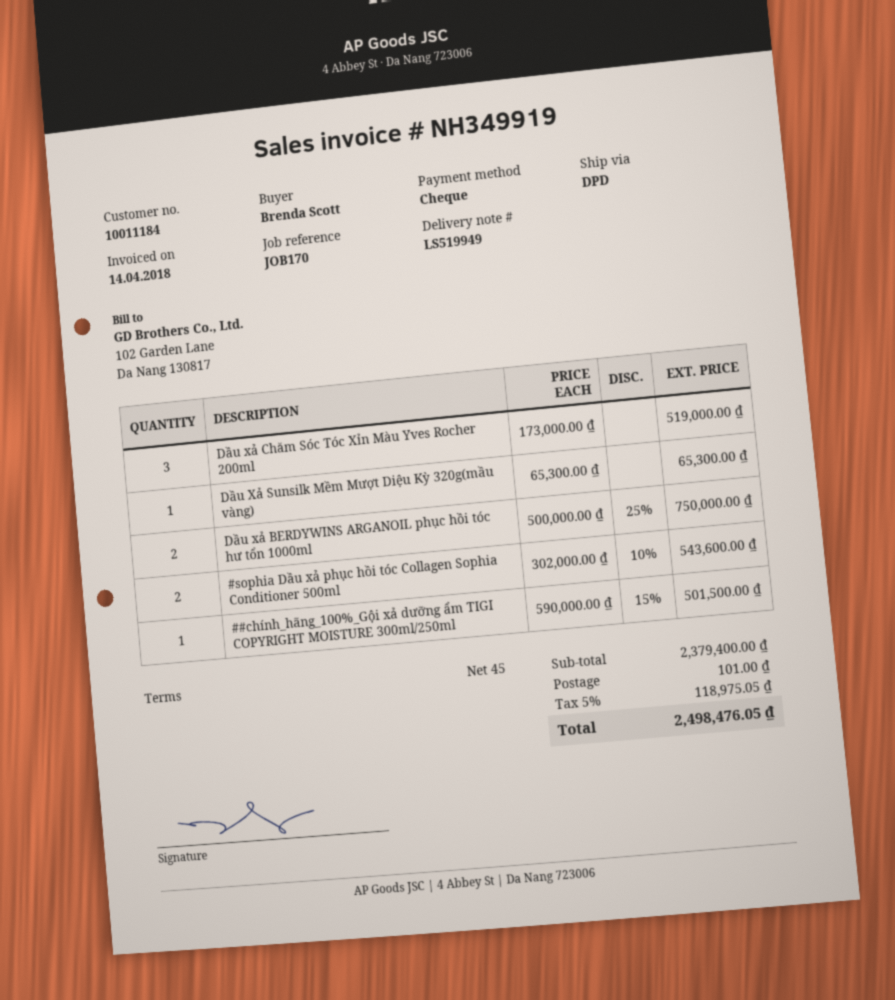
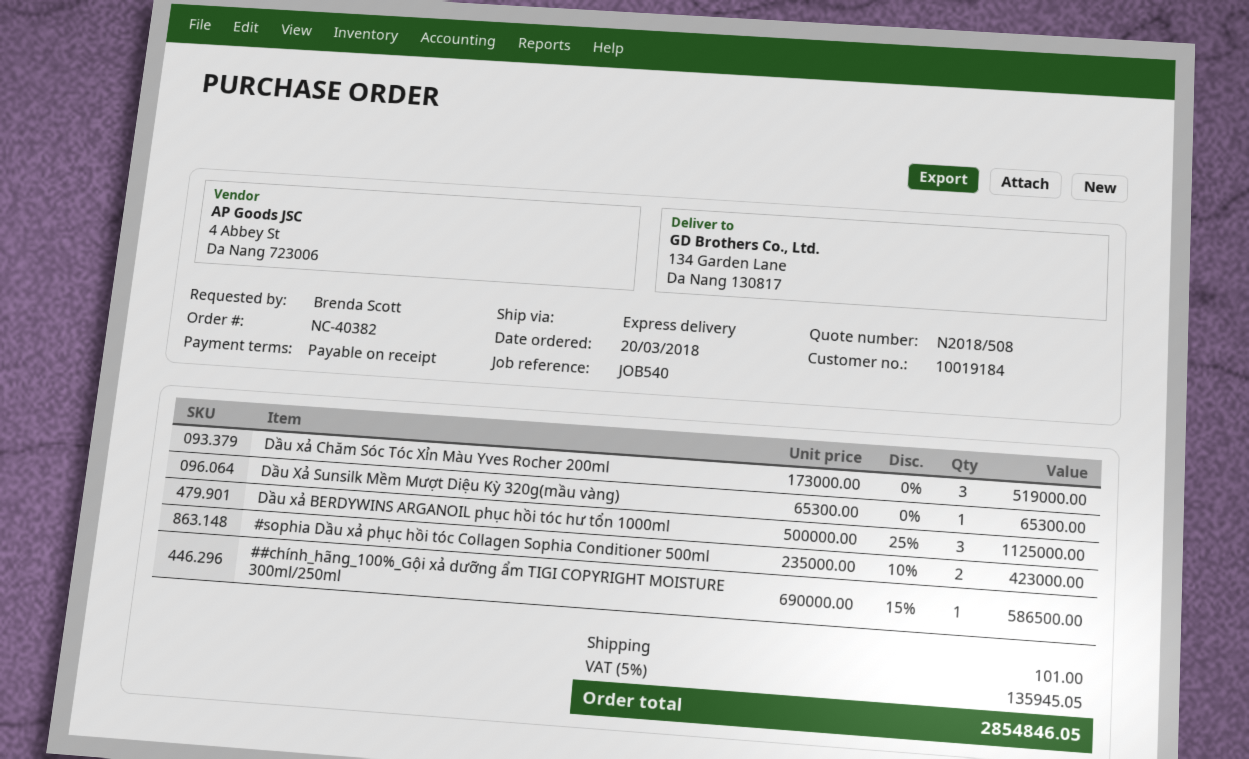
payment terms: 45 days -> on receipt
customer number: 10011184 -> 10019184
reference: JOB170 -> JOB540
shipping method: DPD -> express
Dầu xả BERDYWINS ARGANOIL phục hồi tóc hư tổn 1000ml: 2 x 500000.00 - 25% = 750000.00 -> 3 x 500000.00 - 25% = 1125000.00
#sophia Dầu xả phục hồi tóc Collagen Sophia Conditioner 500ml: 2 x 302000.00 - 10% = 543600.00 -> 2 x 235000.00 - 10% = 423000.00
##chính_hãng_100%_Gội xả dưỡng ẩm TIGI COPYRIGHT MOISTURE 300ml/250ml: 1 x 590000.00 - 15% = 501500.00 -> 1 x 690000.00 - 15% = 586500.00
tax: 5% = 118975.05 -> 5% = 135945.05
total: 2498476.05 -> 2854846.05

